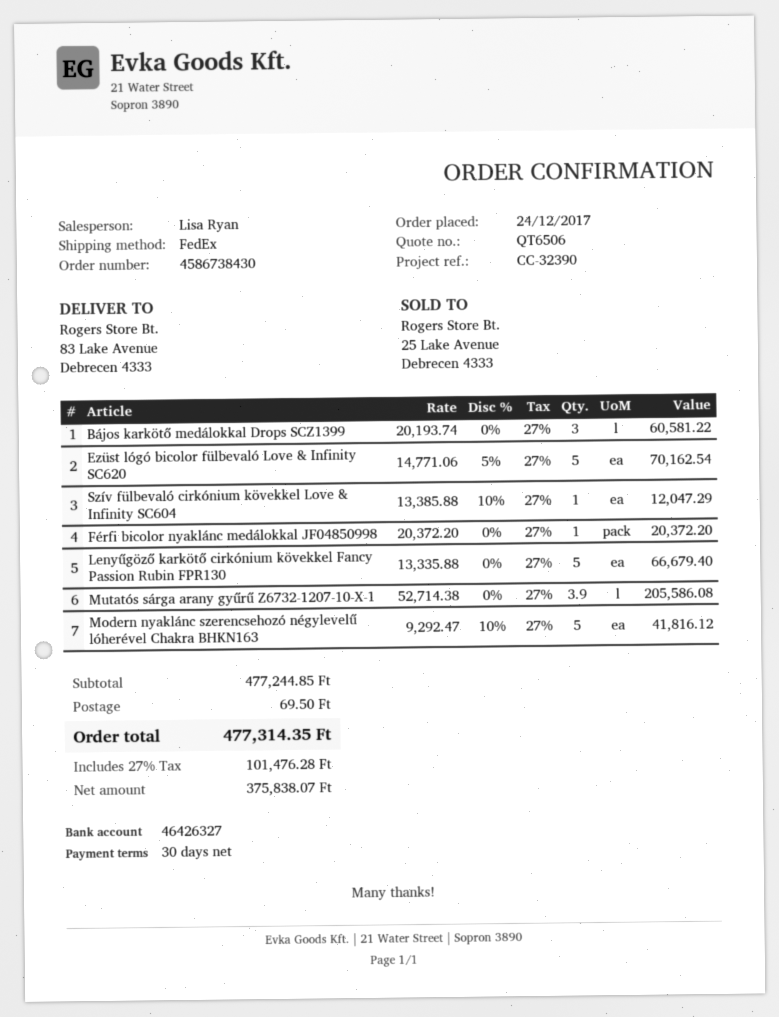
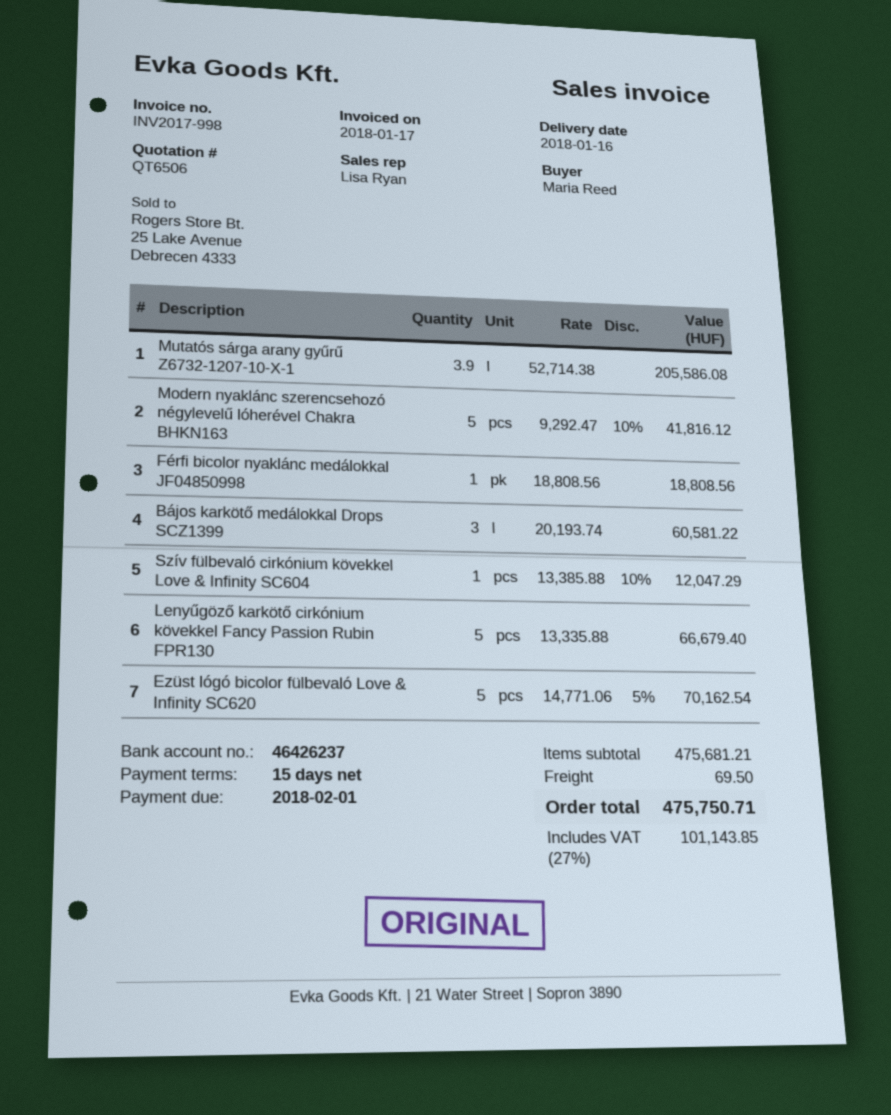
payment terms: 30 days -> 15 days
bank account: 46426327 -> 46426237
Férfi bicolor nyaklánc medálokkal JF04850998: 1 x 20372.20 = 20372.20 -> 1 x 18808.56 = 18808.56
subtotal: 477244.85 -> 475681.21
tax: 27% = 101476.28 -> 27% = 101143.85
total: 477314.35 -> 475750.71

